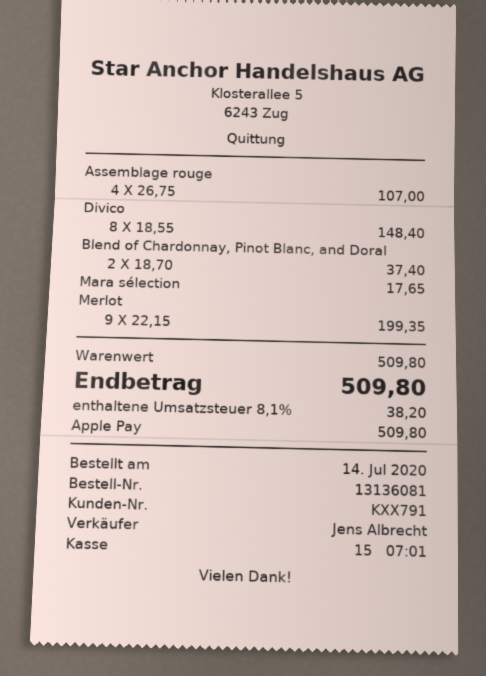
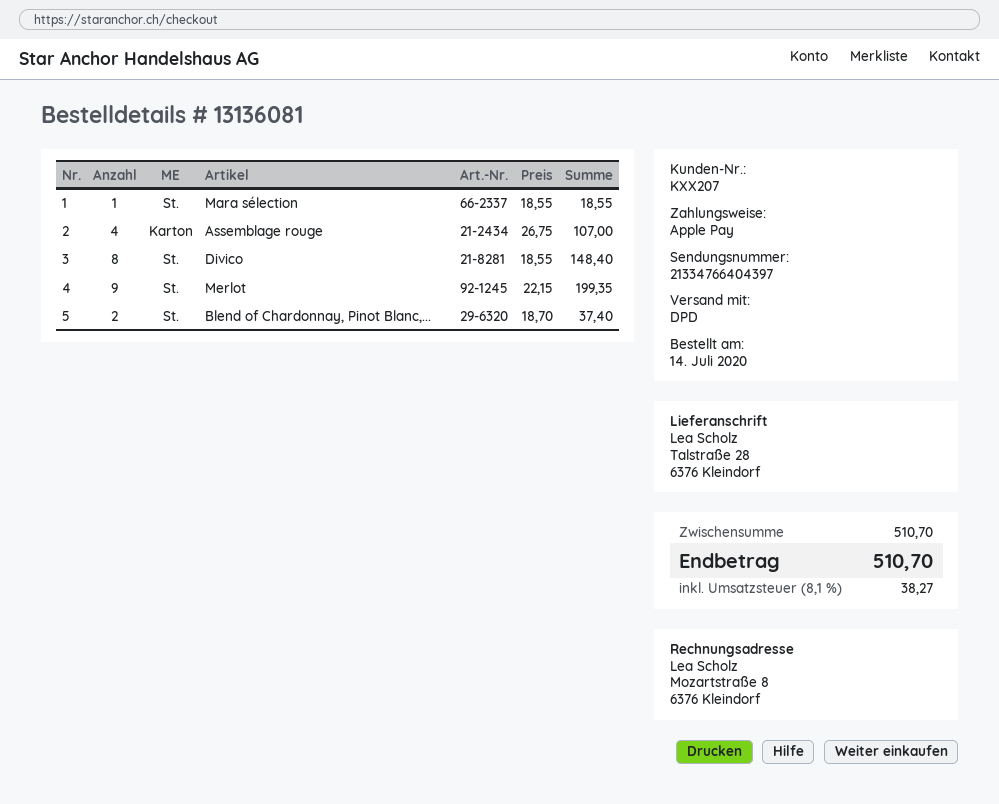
customer number: KXX791 -> KXX207
Mara sélection: 1 x 17.65 = 17.65 -> 1 x 18.55 = 18.55
subtotal: 509.80 -> 510.70
tax: 8.1% = 38.20 -> 8.1% = 38.27
total: 509.80 -> 510.70

